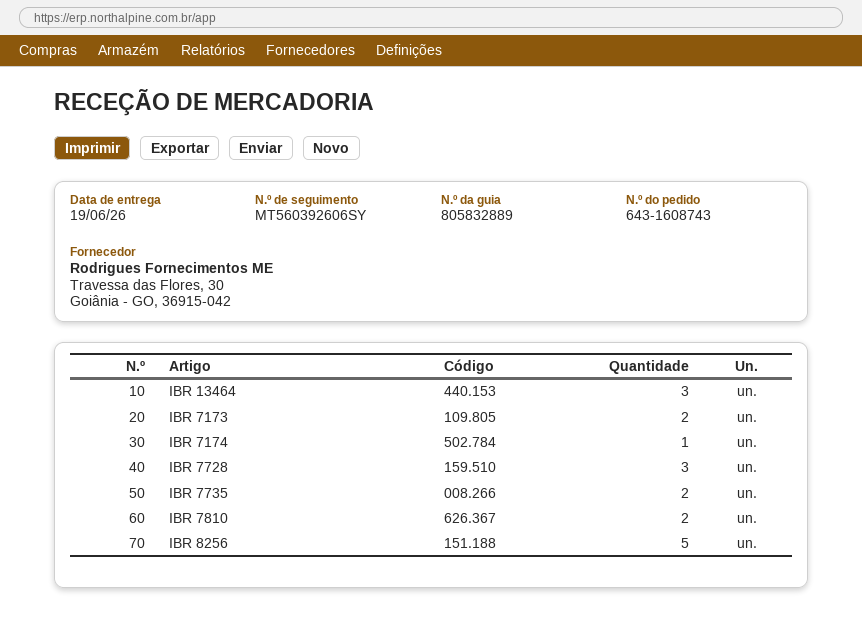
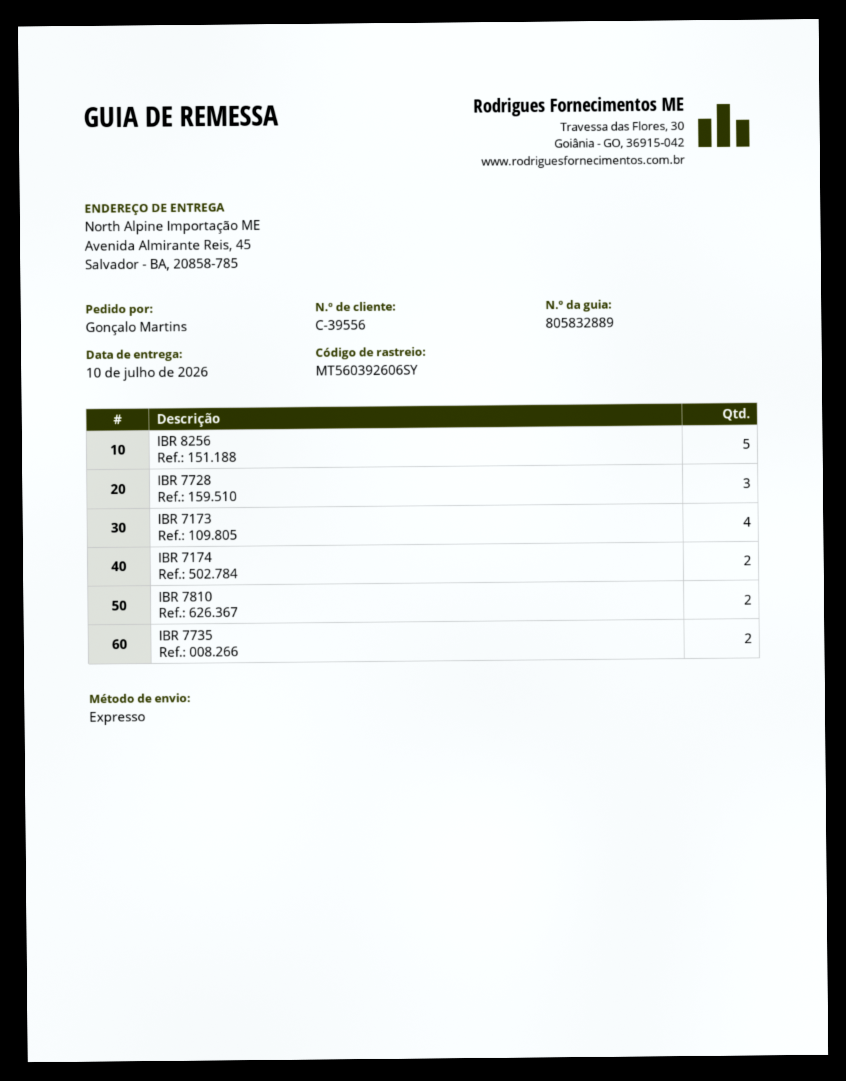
delivery date: 2026-06-19 -> 2026-07-10
IBR 13464: 3 -> none
IBR 7173: 2 -> 4
IBR 7174: 1 -> 2

